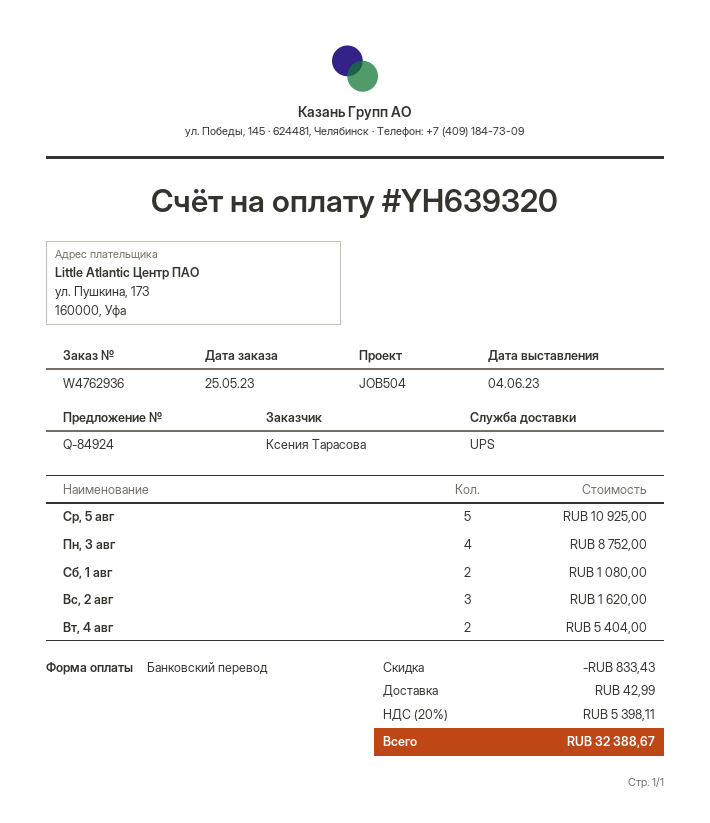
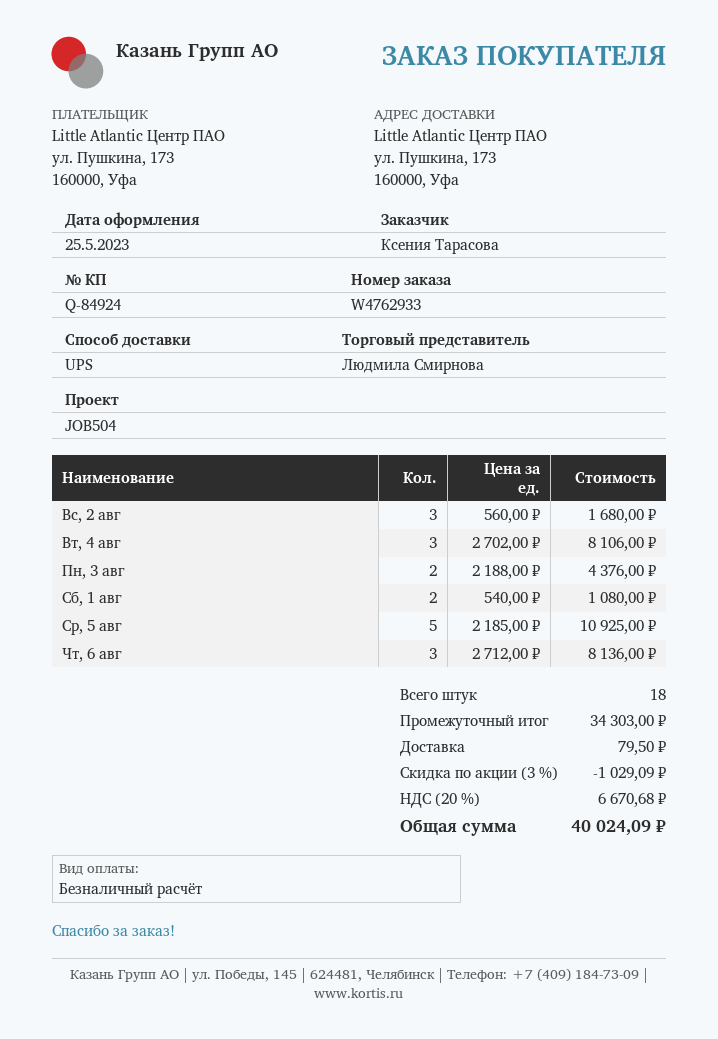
order number: W4762936 -> W4762933
Пн, 3 авг: 4 for 8752.00 -> 2 for 4376.00
Вс, 2 авг: 3 for 1620.00 -> 3 for 1680.00
Вт, 4 авг: 2 for 5404.00 -> 3 for 8106.00
Чт, 6 авг: none -> 3 for 8136.00
discount: 833.43 -> 1029.09
shipping: 42.99 -> 79.50
tax: 20% = 5398.11 -> 20% = 6670.68
total: 32388.67 -> 40024.09

